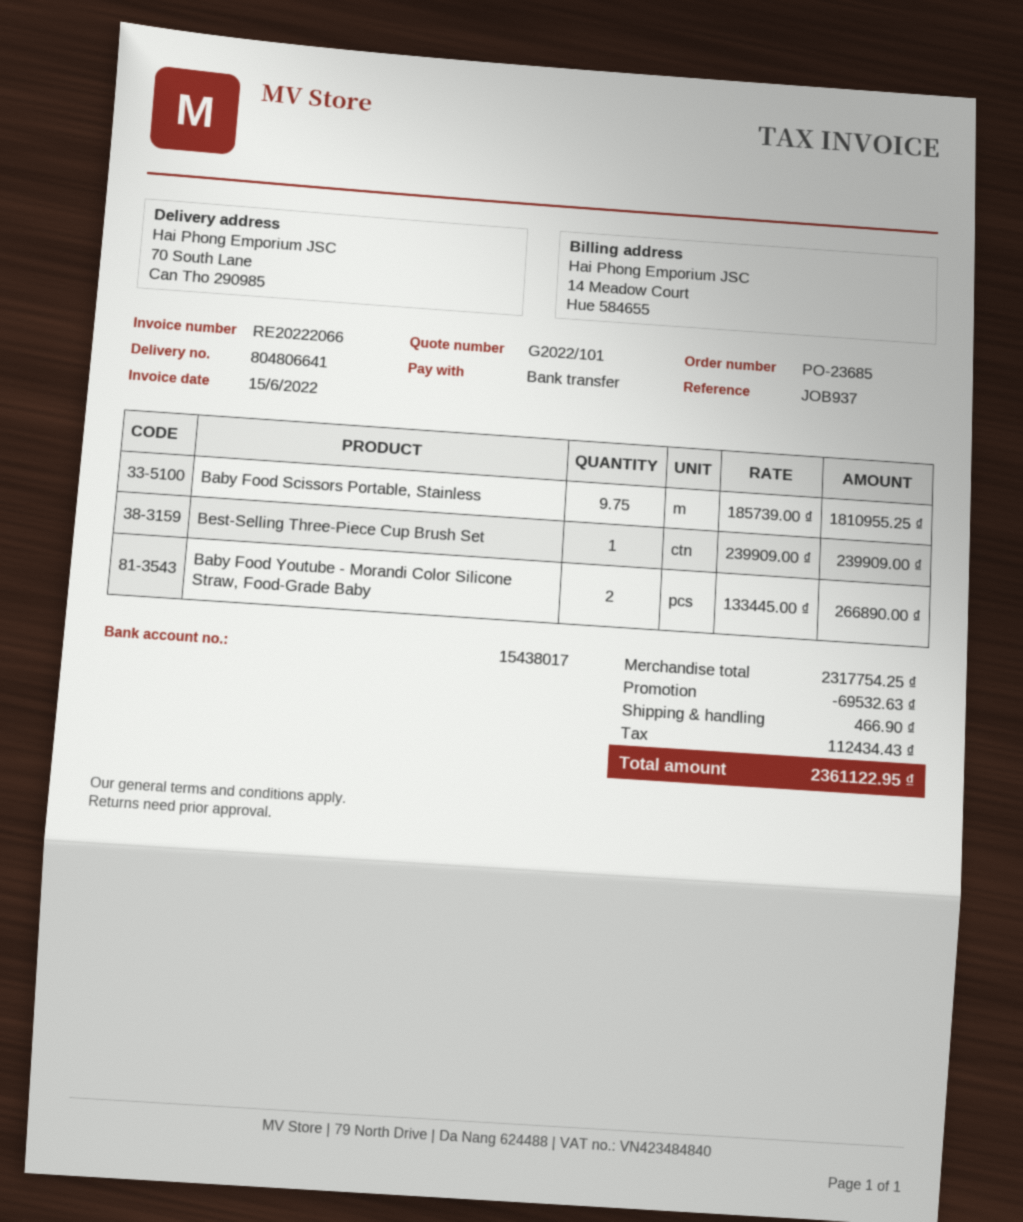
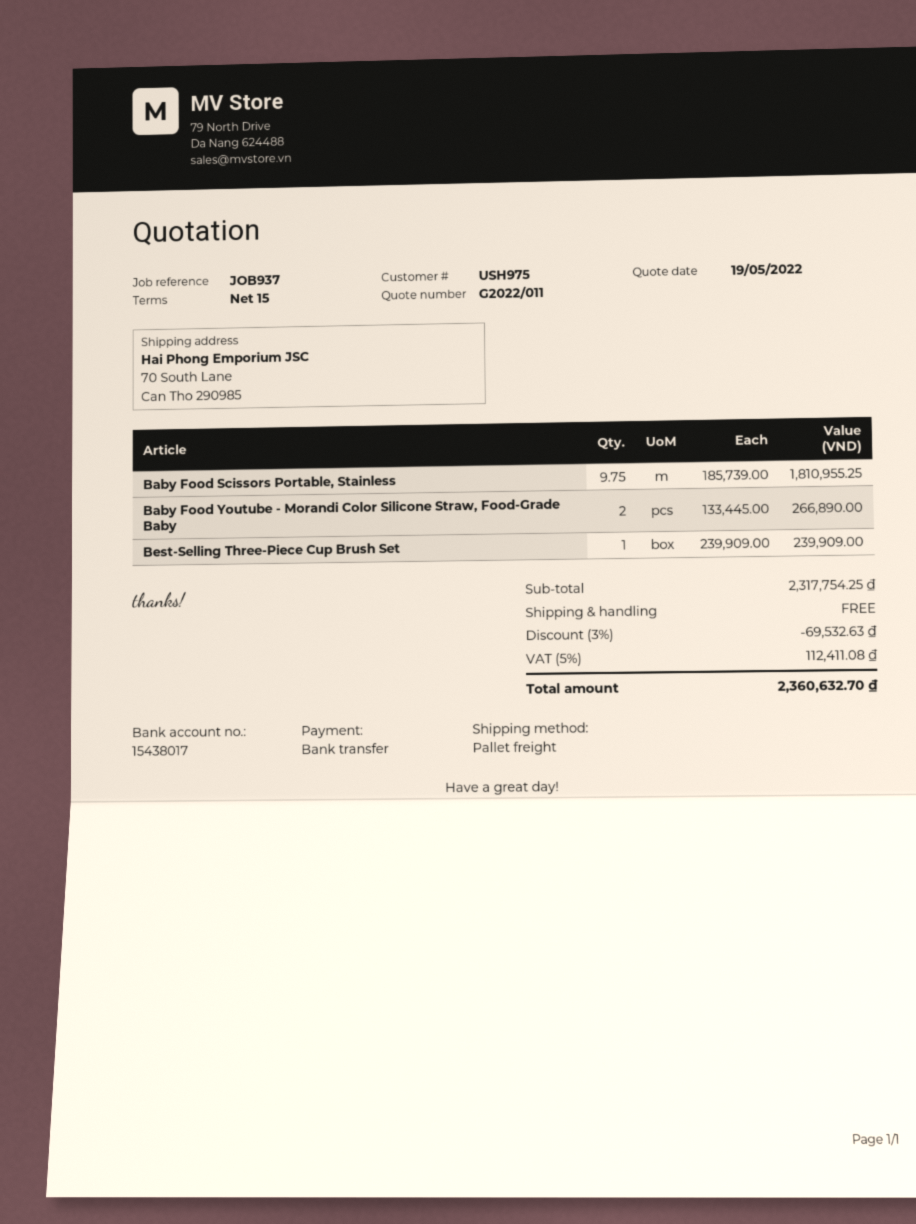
quote number: G2022/101 -> G2022/011
shipping: 466.90 -> 0.00
tax: 112434.43 -> 112411.08
total: 2361122.95 -> 2360632.70

